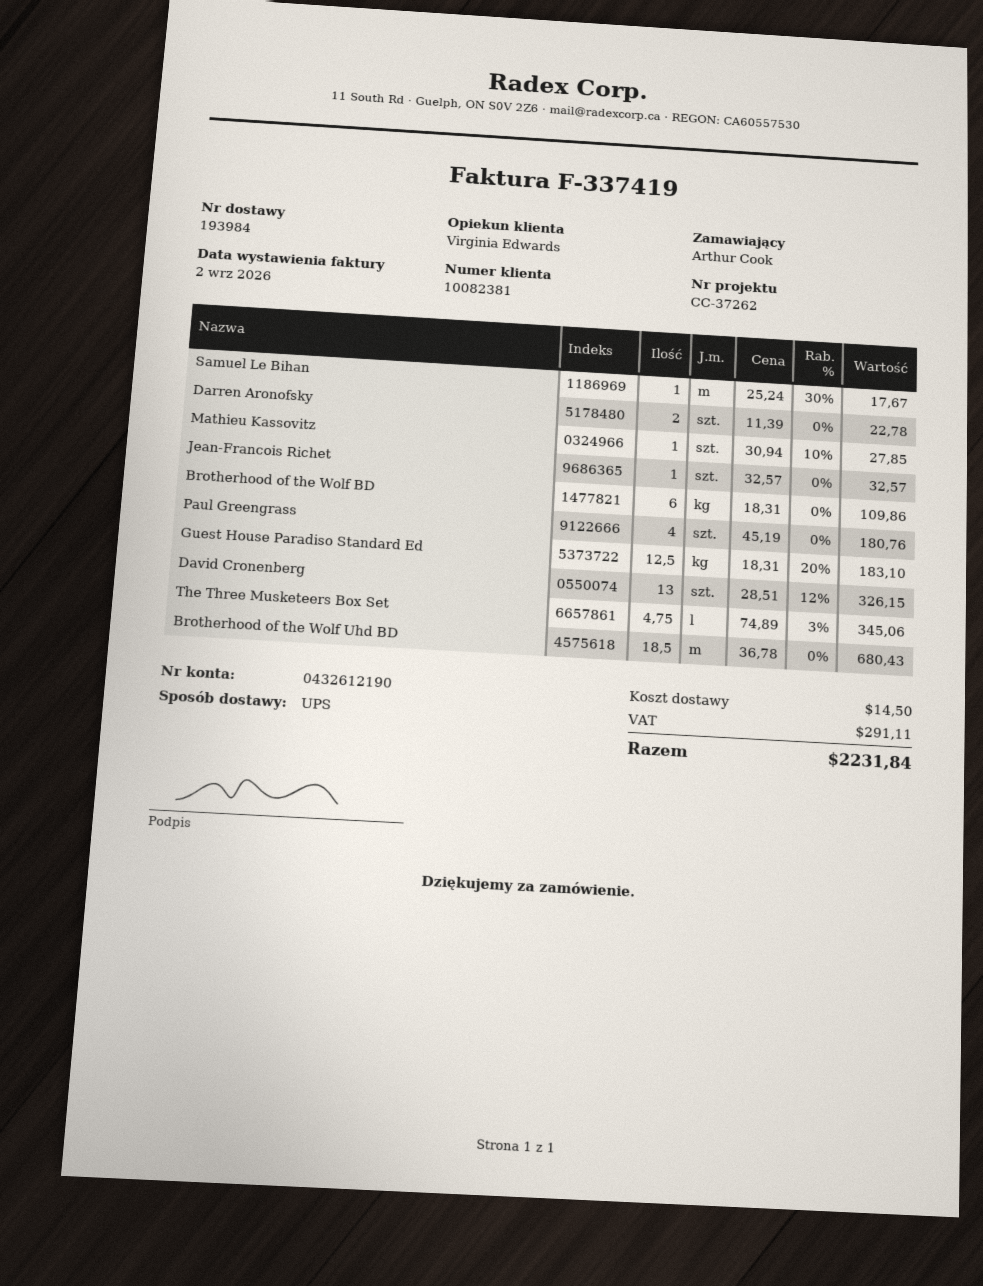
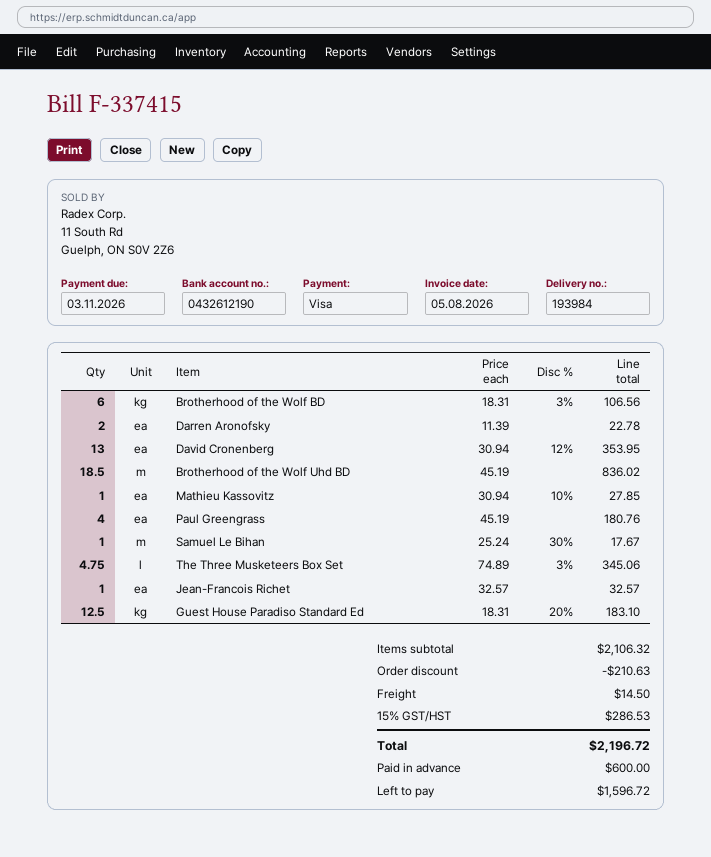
invoice number: F-337419 -> F-337415
invoice date: 2026-09-02 -> 2026-08-05
Brotherhood of the Wolf BD: 6 x 18.31 = 109.86 -> 6 x 18.31 - 3% = 106.56
David Cronenberg: 13 x 28.51 - 12% = 326.15 -> 13 x 30.94 - 12% = 353.95
Brotherhood of the Wolf Uhd BD: 18.5 x 36.78 = 680.43 -> 18.5 x 45.19 = 836.02
discount: none -> 210.63
tax: 291.11 -> 286.53
total: 2231.84 -> 2196.72

